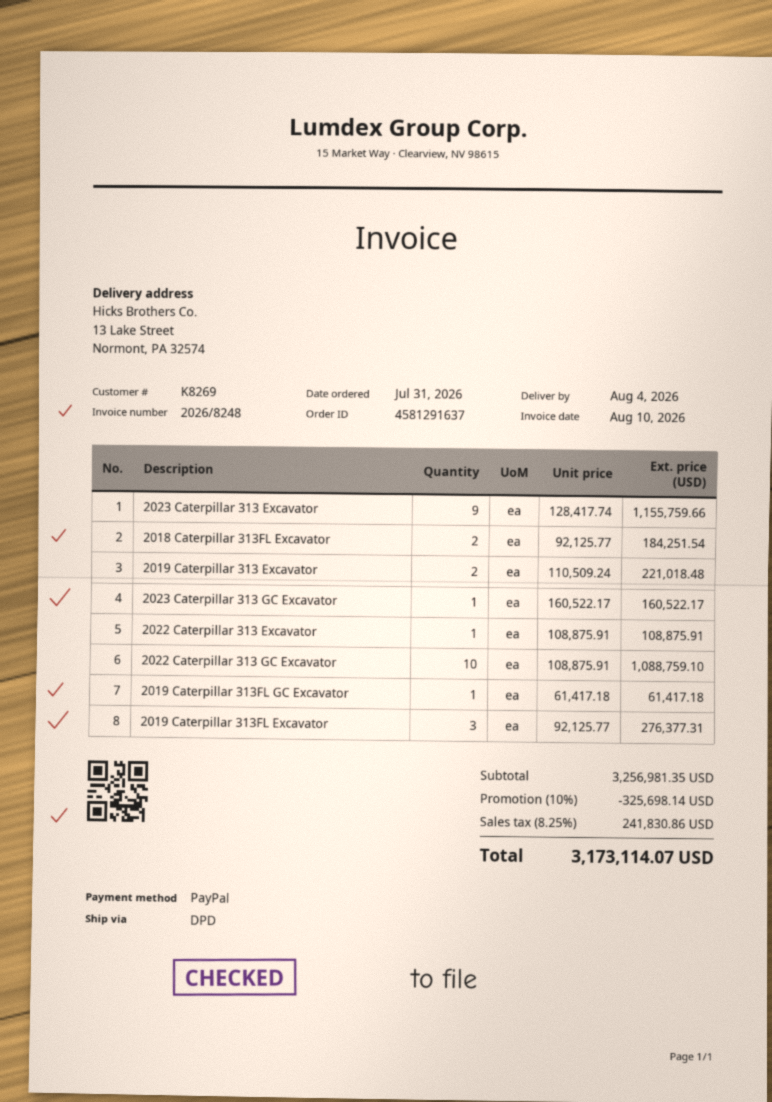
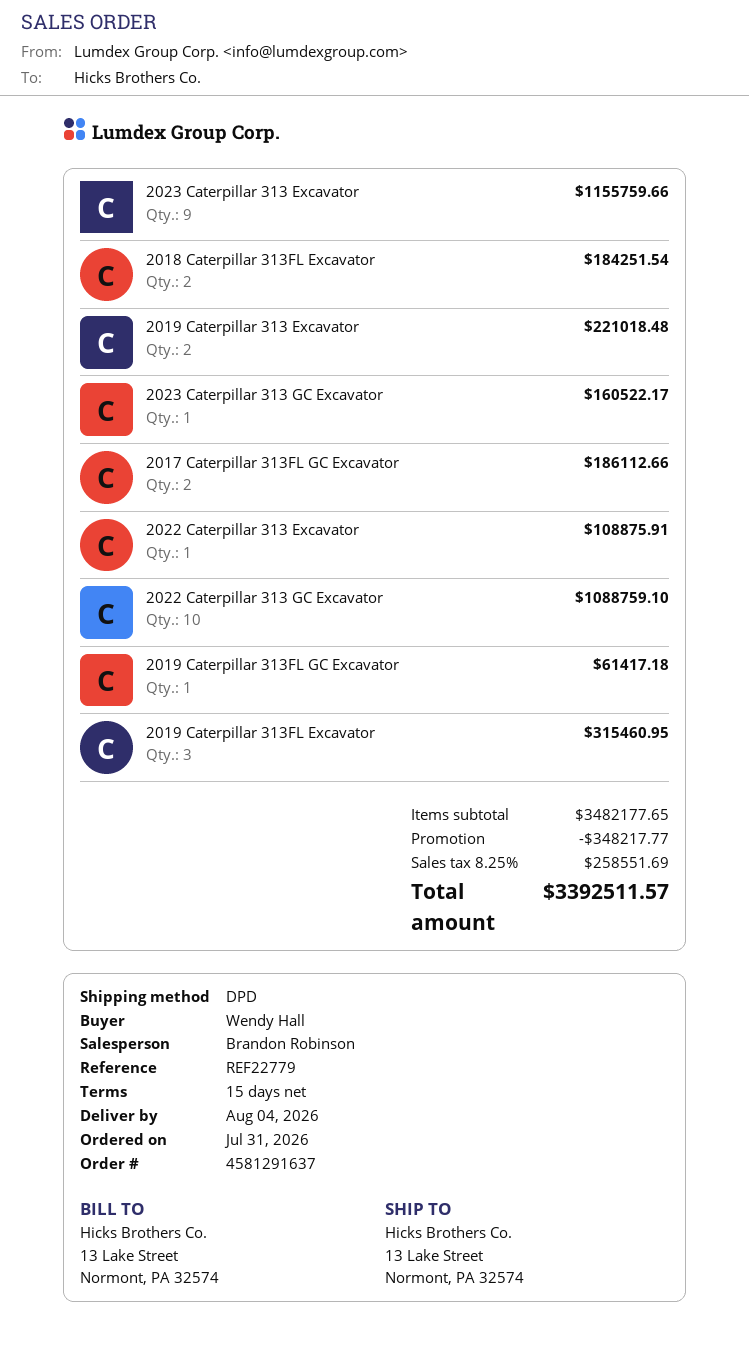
2019 Caterpillar 313FL Excavator: 3 for 276377.31 -> 3 for 315460.95
2017 Caterpillar 313FL GC Excavator: none -> 2 for 186112.66
subtotal: 3256981.35 -> 3482177.65
discount: 325698.14 -> 348217.77
tax: 8.25% = 241830.86 -> 8.25% = 258551.69
total: 3173114.07 -> 3392511.57

